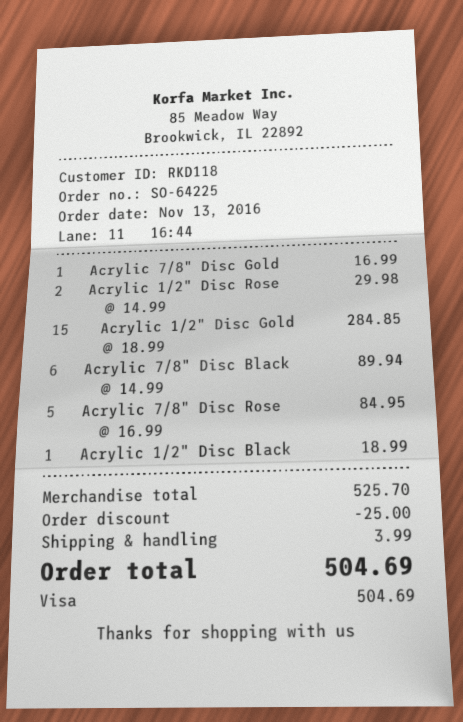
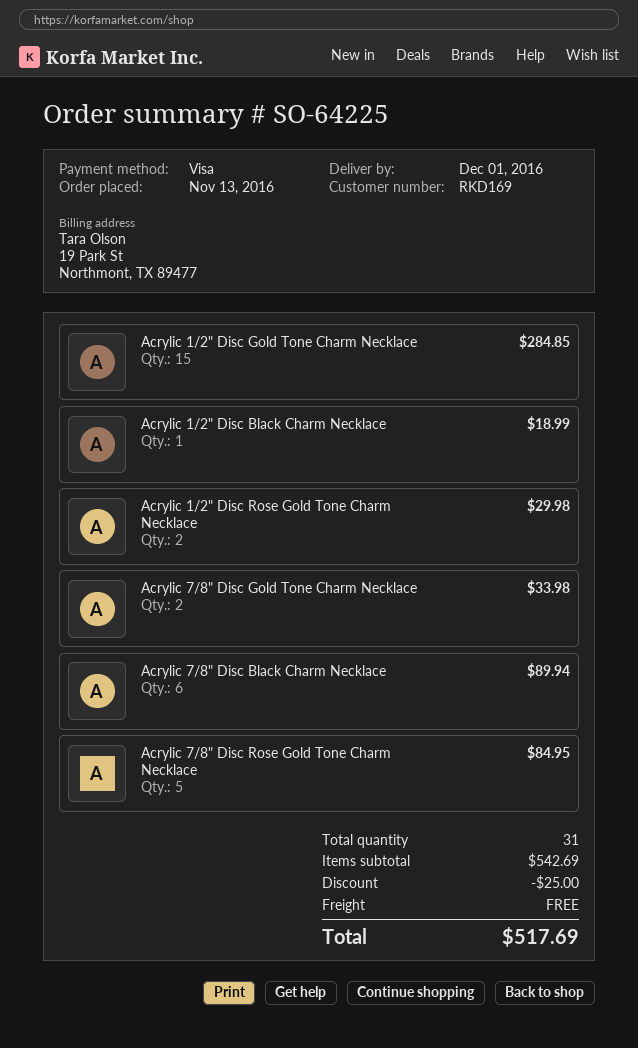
customer number: RKD118 -> RKD169
Acrylic 7/8" Disc Gold: 1 for 16.99 -> 2 for 33.98
subtotal: 525.70 -> 542.69
shipping: 3.99 -> 0.00
total: 504.69 -> 517.69

